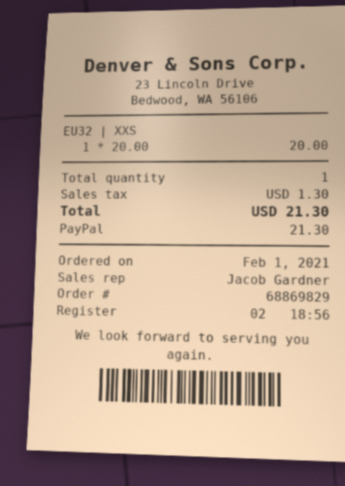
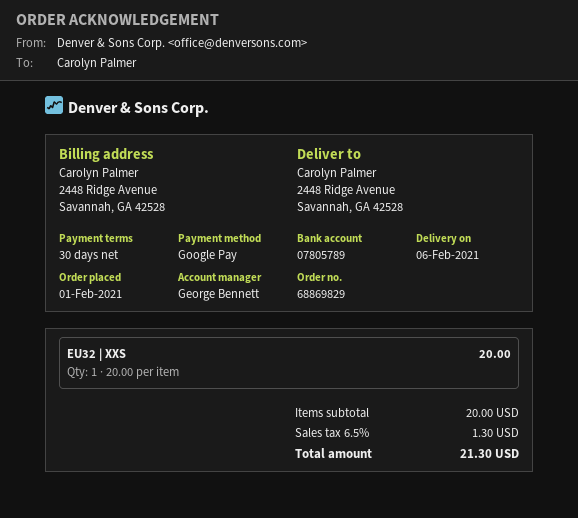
sales rep: Jacob Gardner -> George Bennett
payment method: PayPal -> Google Pay

